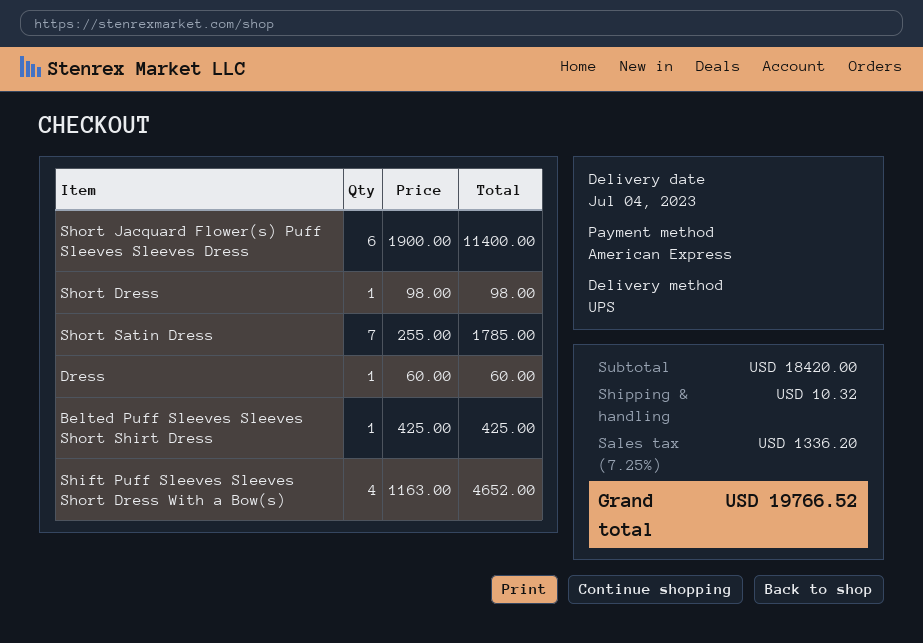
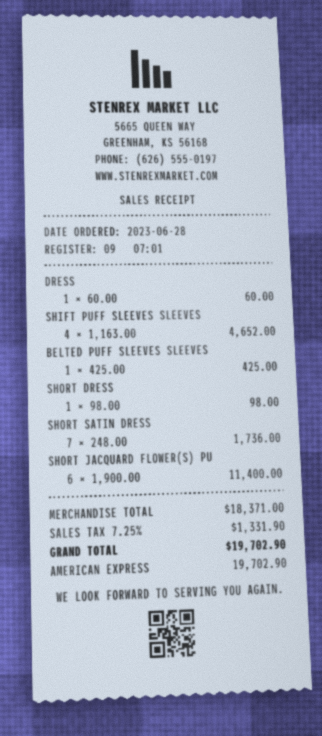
Short Satin Dress: 7 x 255.00 = 1785.00 -> 7 x 248.00 = 1736.00
subtotal: 18420.00 -> 18371.00
shipping: 10.32 -> none
tax: 7.25% = 1336.20 -> 7.25% = 1331.90
total: 19766.52 -> 19702.90

